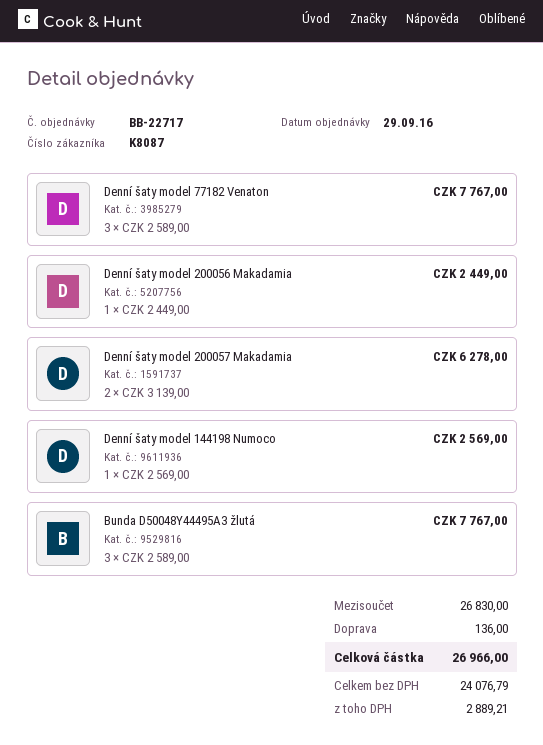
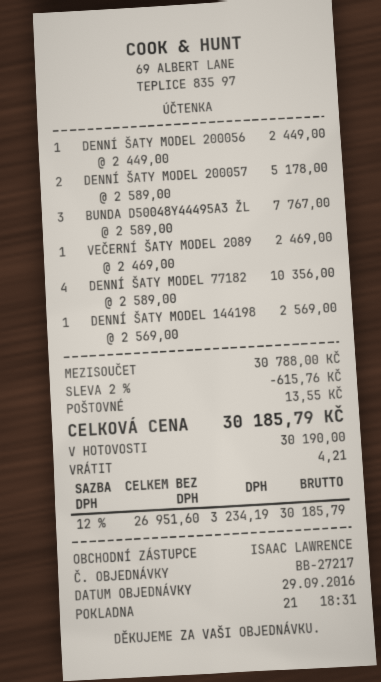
order number: BB-22717 -> BB-27217
Denní šaty model 77182 Venaton: 3 x 2589.00 = 7767.00 -> 4 x 2589.00 = 10356.00
Denní šaty model 200057 Makadamia: 2 x 3139.00 = 6278.00 -> 2 x 2589.00 = 5178.00
VEČERNÍ ŠATY MODEL 2089: none -> 1 x 2469.00 = 2469.00
subtotal: 26830.00 -> 30788.00
discount: none -> 2% = 615.76
shipping: 136.00 -> 13.55
net: 24076.79 -> 26951.60
tax: 2889.21 -> 3234.19
total: 26966.00 -> 30185.79

